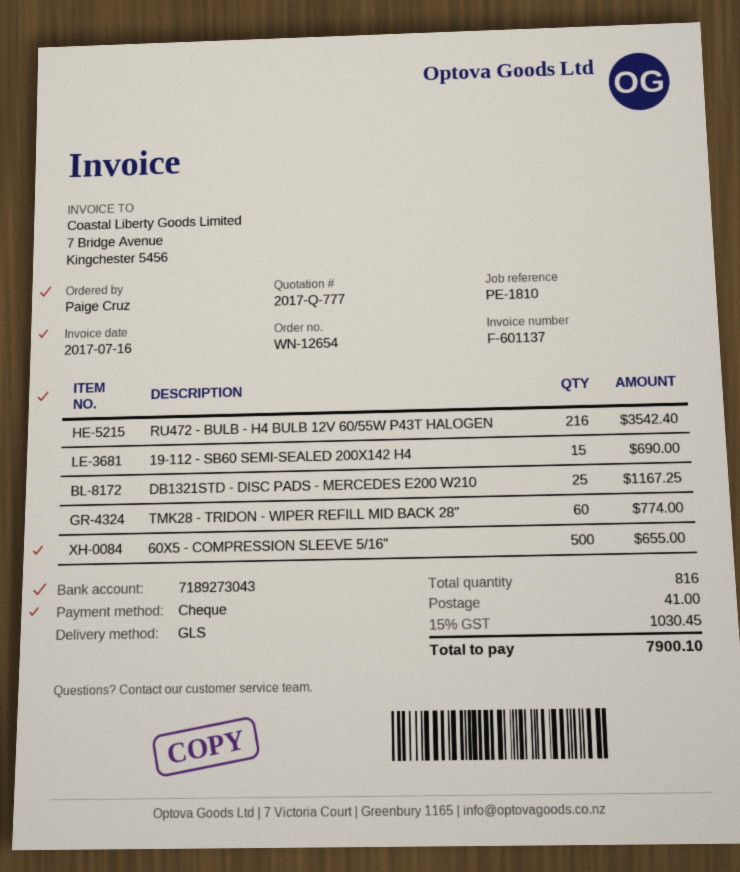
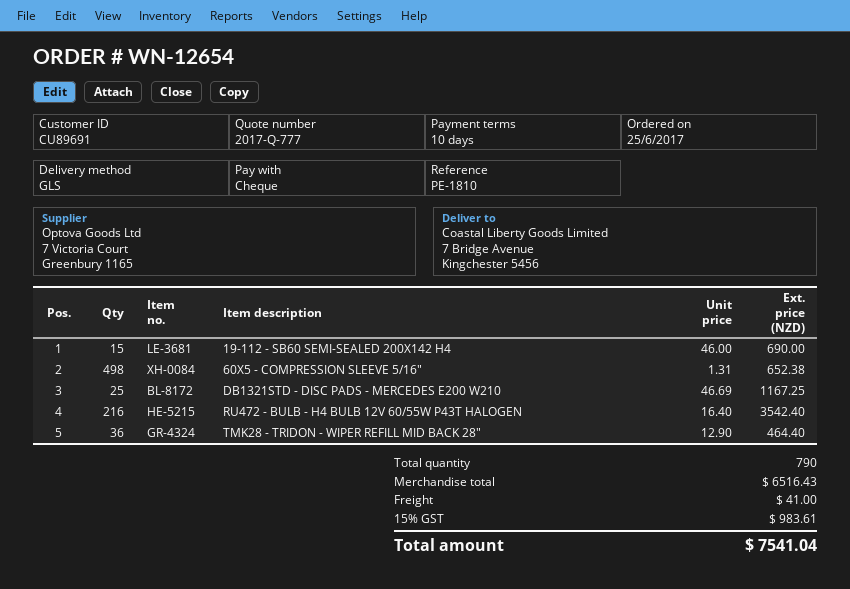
TMK28 - TRIDON - WIPER REFILL MID BACK 28": 60 for 774.00 -> 36 for 464.40
60X5 - COMPRESSION SLEEVE 5/16": 500 for 655.00 -> 498 for 652.38
total quantity: 816 -> 790
tax: 15% = 1030.45 -> 15% = 983.61
total: 7900.10 -> 7541.04

